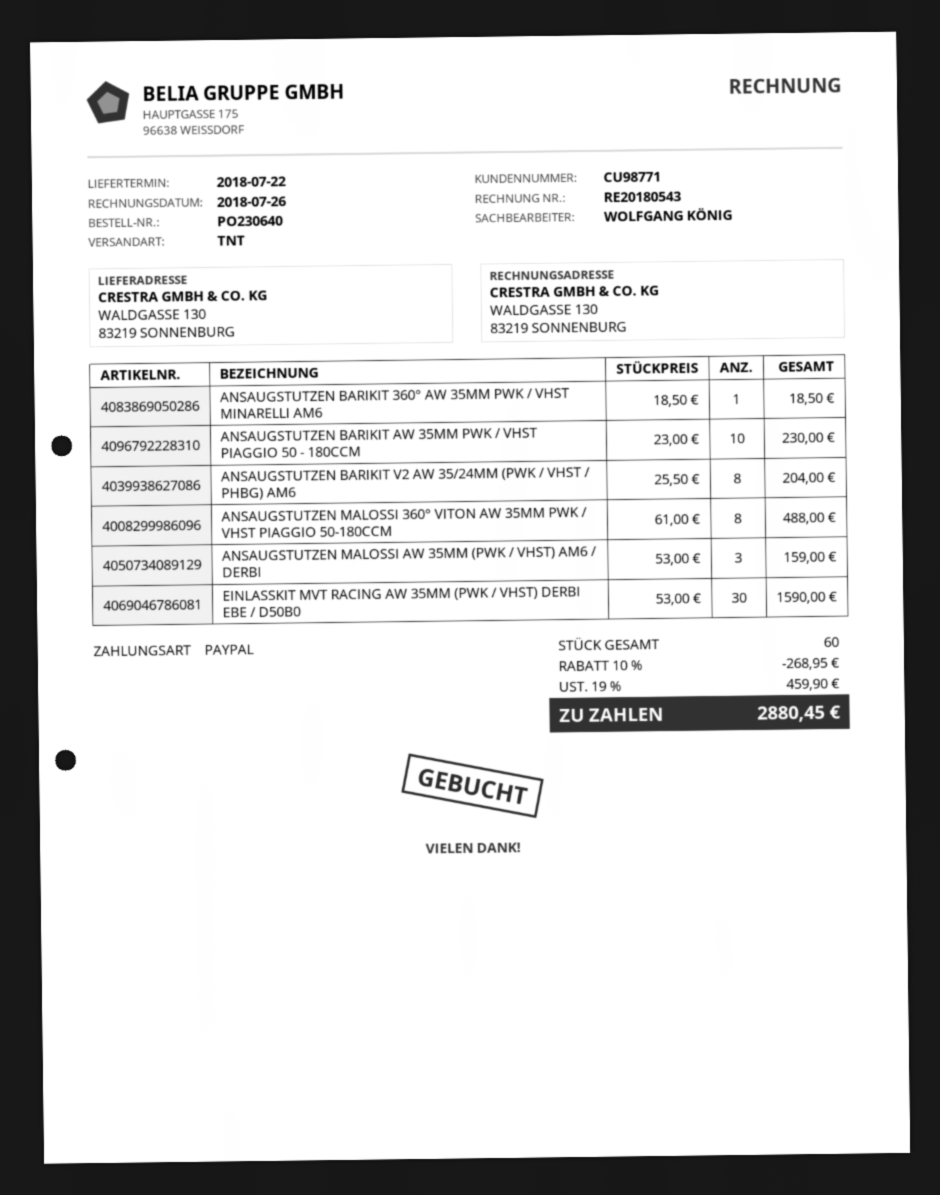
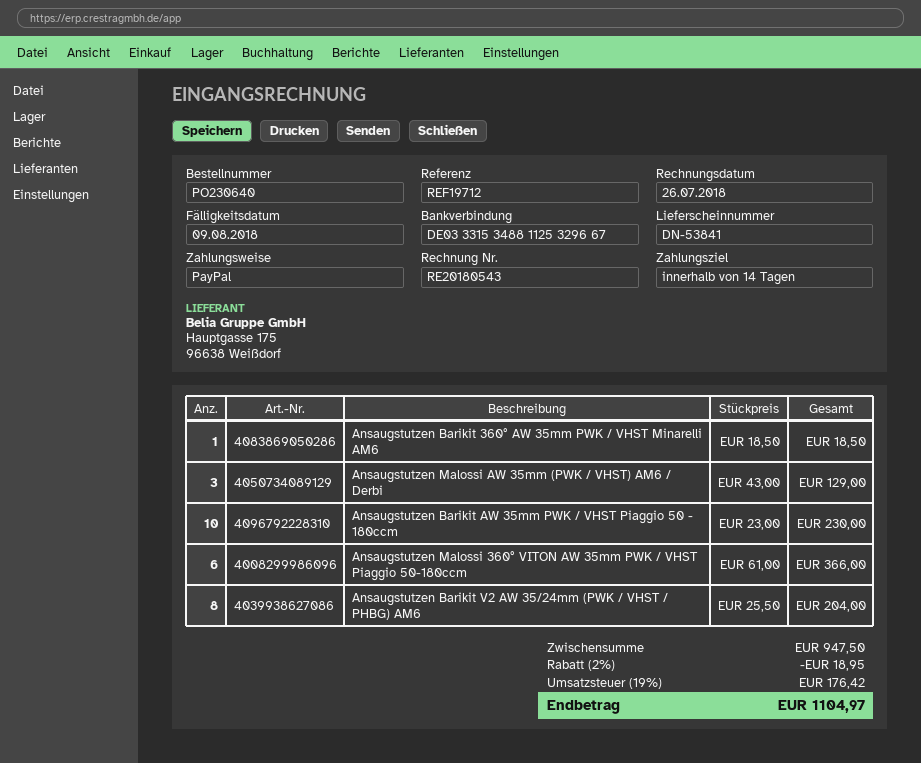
ANSAUGSTUTZEN MALOSSI 360° VITON AW 35MM PWK / VHST PIAGGIO 50-180CCM: 8 x 61.00 = 488.00 -> 6 x 61.00 = 366.00
ANSAUGSTUTZEN MALOSSI AW 35MM (PWK / VHST) AM6 / DERBI: 3 x 53.00 = 159.00 -> 3 x 43.00 = 129.00
EINLASSKIT MVT RACING AW 35MM (PWK / VHST) DERBI EBE / D50B0: 30 x 53.00 = 1590.00 -> none
discount: 10% = 268.95 -> 2% = 18.95
tax: 19% = 459.90 -> 19% = 176.42
total: 2880.45 -> 1104.97

